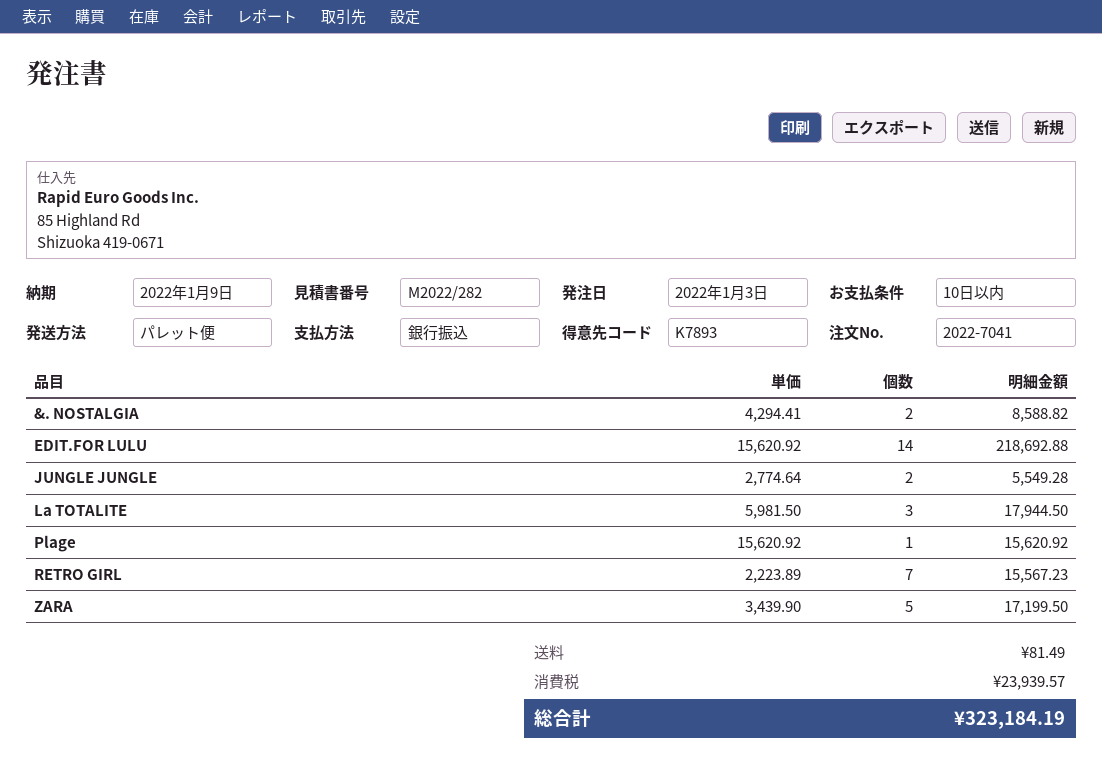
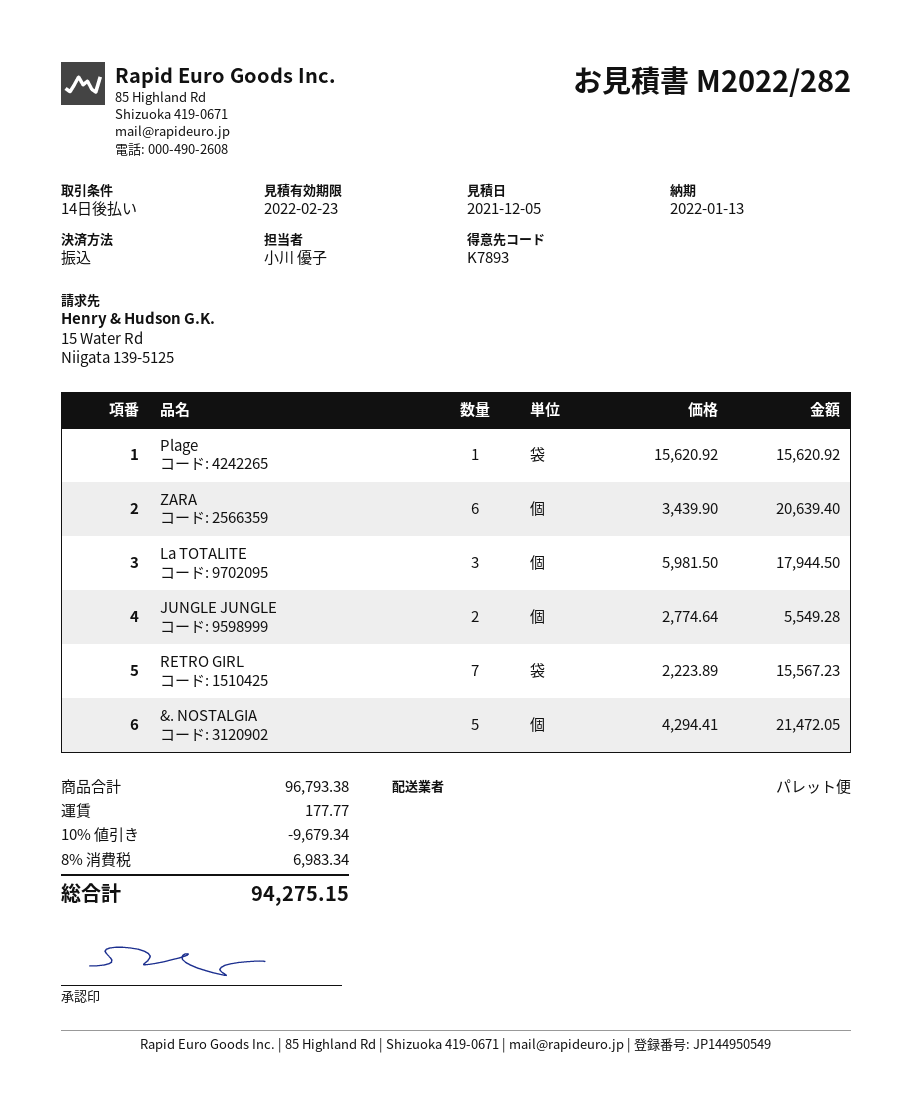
delivery date: 2022-01-09 -> 2022-01-13
payment terms: 10 days -> 14 days
&. NOSTALGIA: 2 x 4294.41 = 8588.82 -> 5 x 4294.41 = 21472.05
EDIT.FOR LULU: 14 x 15620.92 = 218692.88 -> none
ZARA: 5 x 3439.90 = 17199.50 -> 6 x 3439.90 = 20639.40
discount: none -> 10% = 9679.34
shipping: 81.49 -> 177.77
tax: 23939.57 -> 6983.34
total: 323184.19 -> 94275.15

